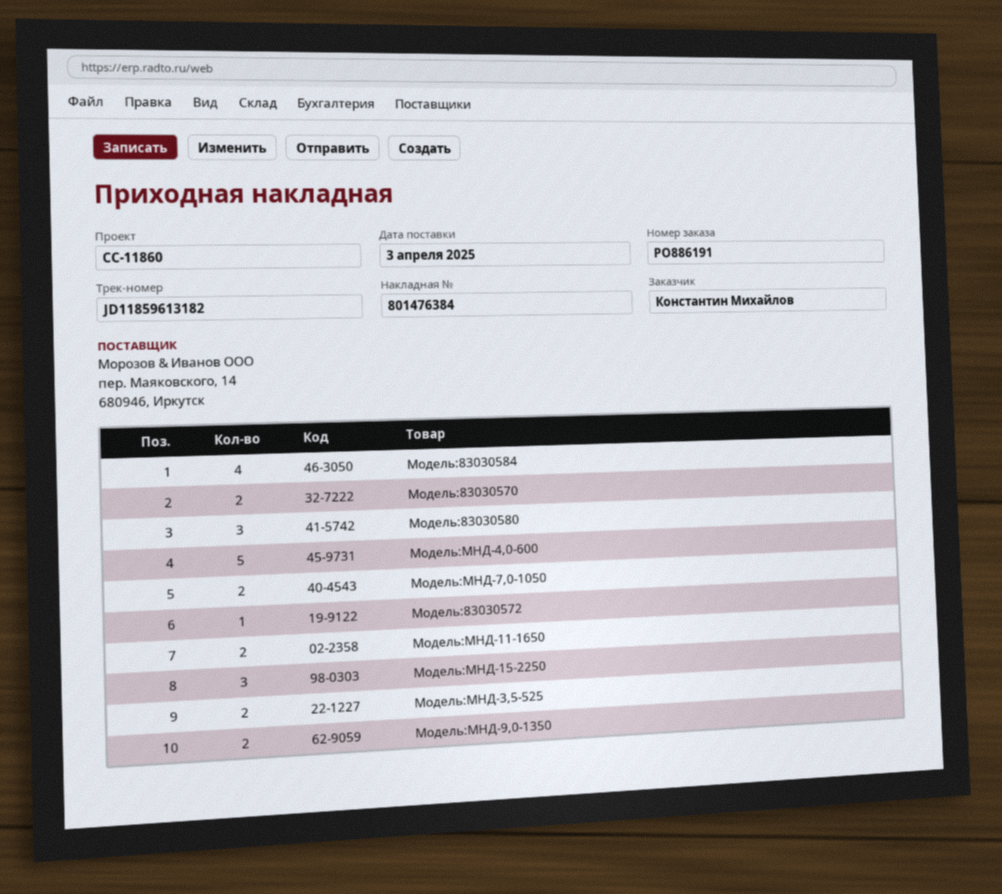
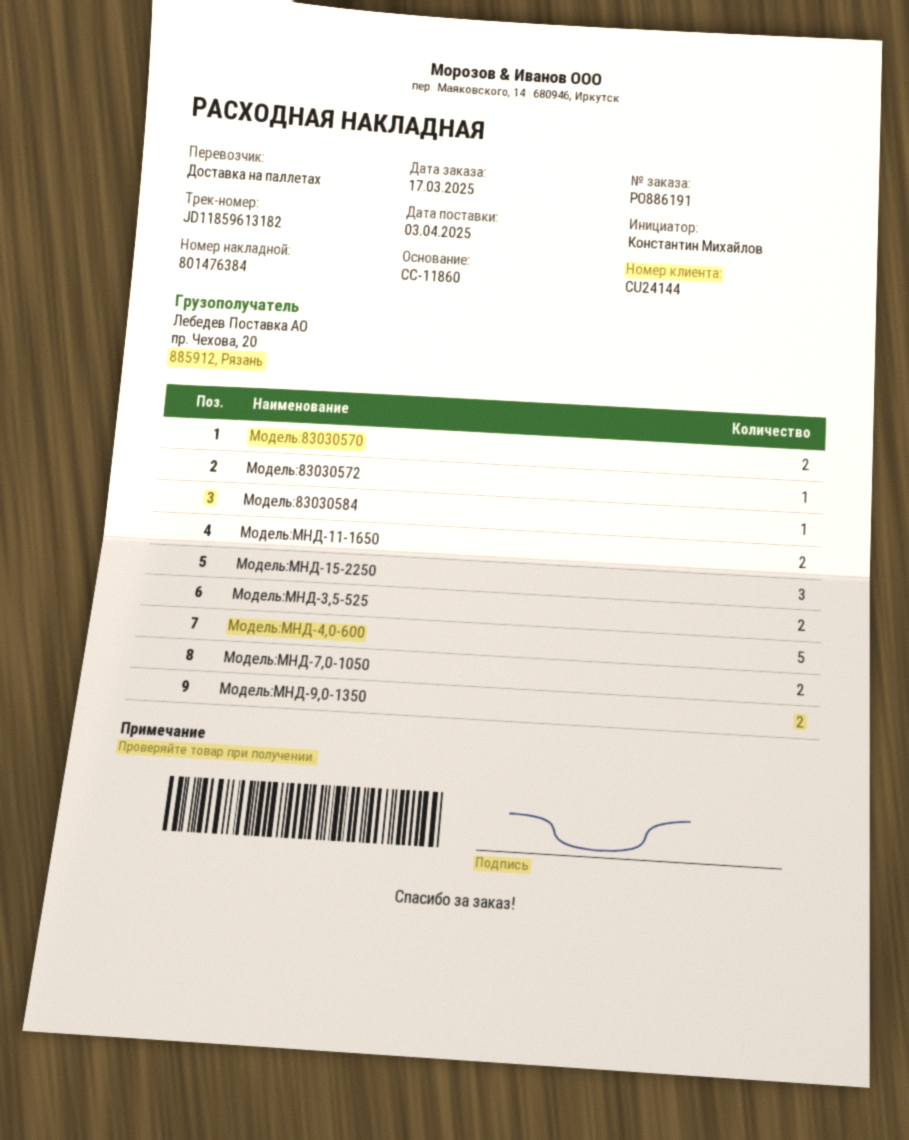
Модель:83030584: 4 -> 1
Модель:83030580: 3 -> none

